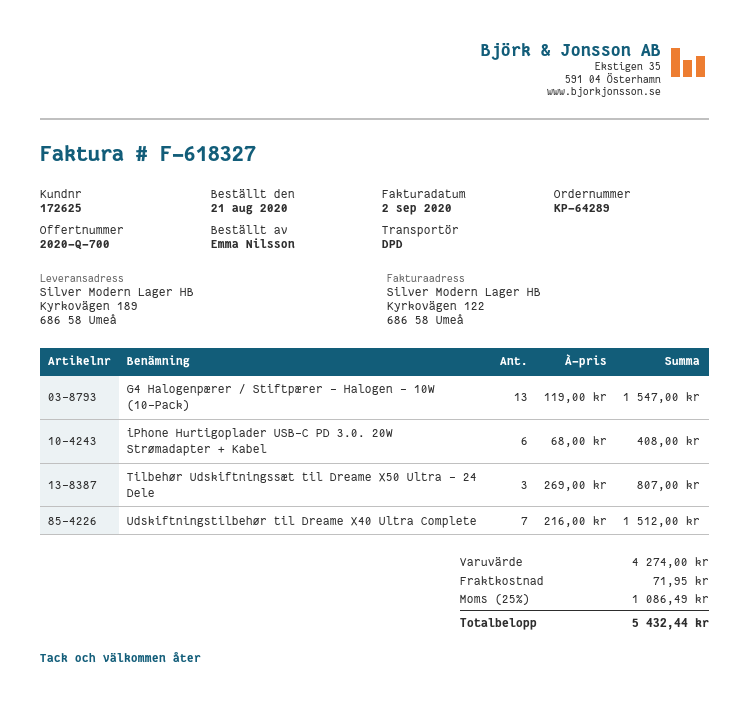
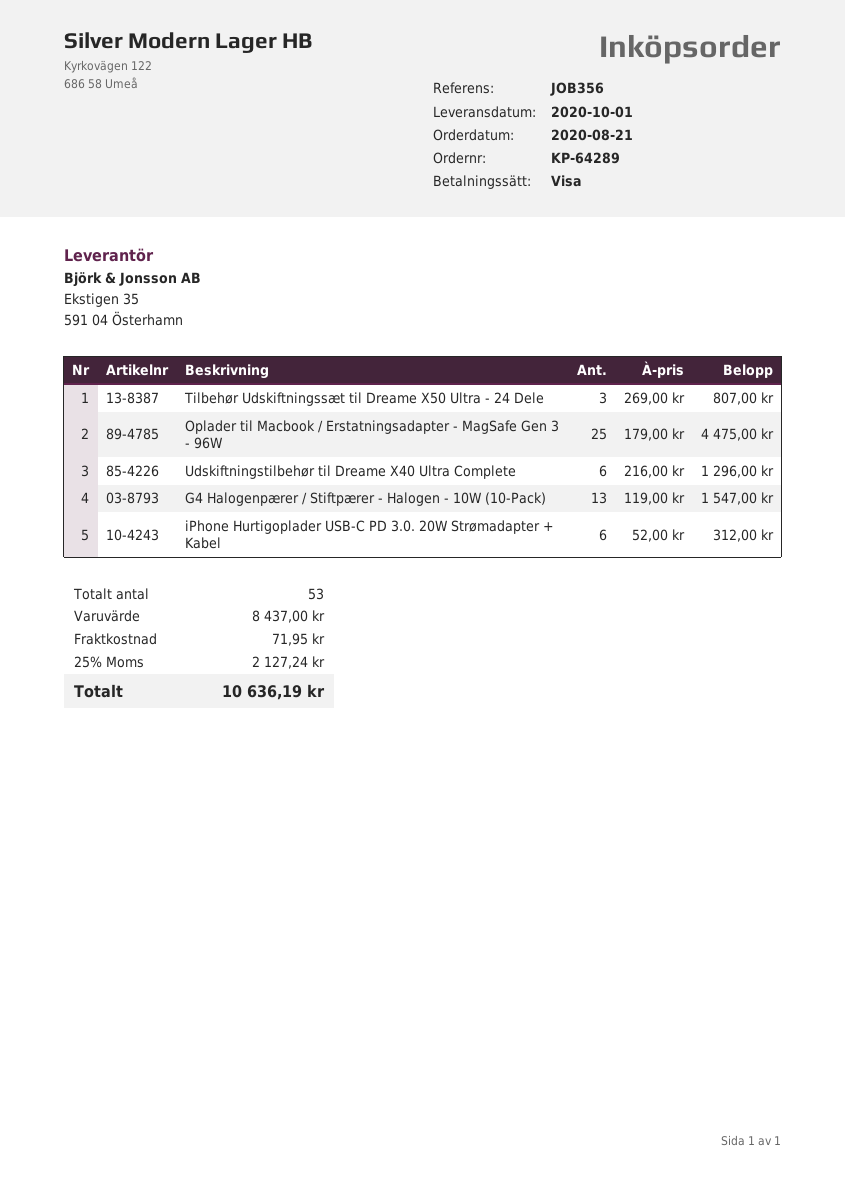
iPhone Hurtigoplader USB-C PD 3.0. 20W Strømadapter + Kabel: 6 x 68.00 = 408.00 -> 6 x 52.00 = 312.00
Udskiftningstilbehør til Dreame X40 Ultra Complete: 7 x 216.00 = 1512.00 -> 6 x 216.00 = 1296.00
Oplader til Macbook / Erstatningsadapter - MagSafe Gen 3 - 96W: none -> 25 x 179.00 = 4475.00
subtotal: 4274.00 -> 8437.00
tax: 25% = 1086.49 -> 25% = 2127.24
total: 5432.44 -> 10636.19

